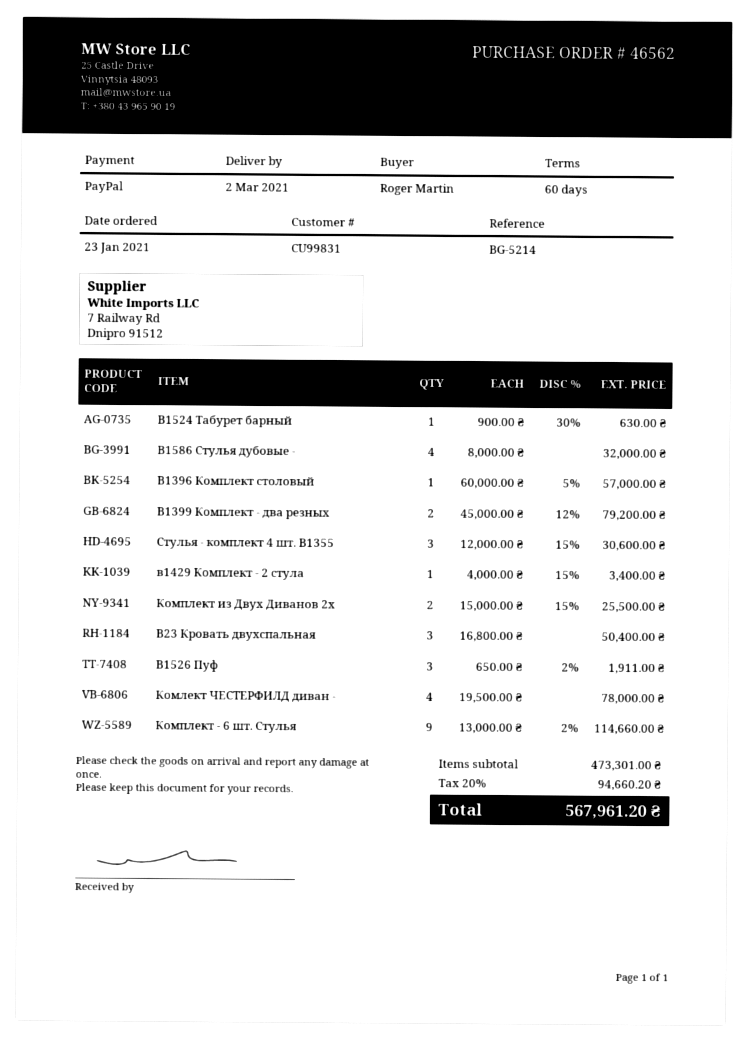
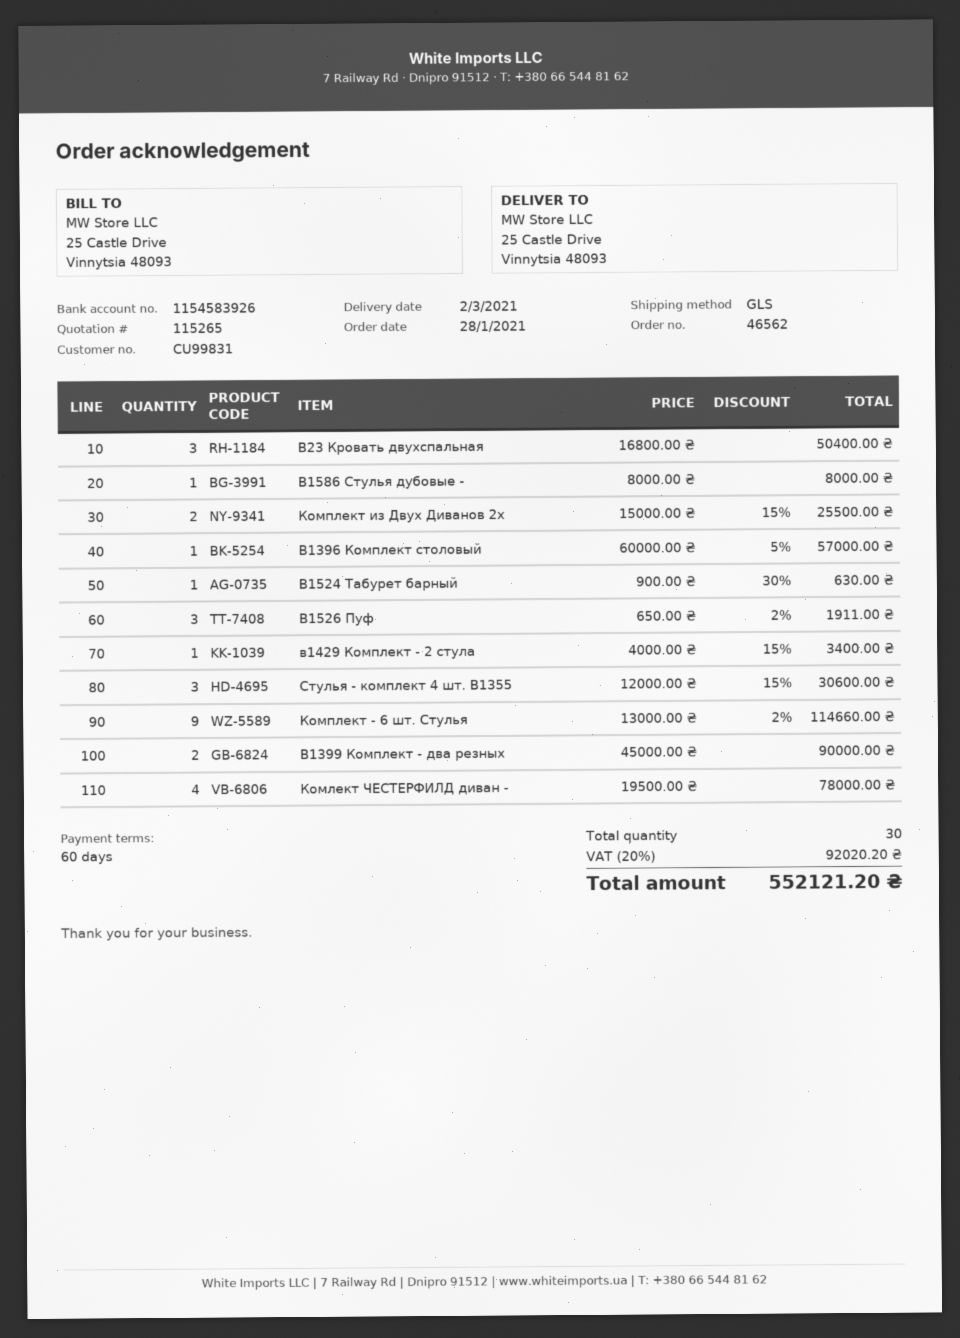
order date: 2021-01-23 -> 2021-01-28
В1586 Стулья дубовые -: 4 x 8000.00 = 32000.00 -> 1 x 8000.00 = 8000.00
В1399 Комплект - два резных: 2 x 45000.00 - 12% = 79200.00 -> 2 x 45000.00 = 90000.00
tax: 20% = 94660.20 -> 20% = 92020.20
total: 567961.20 -> 552121.20

